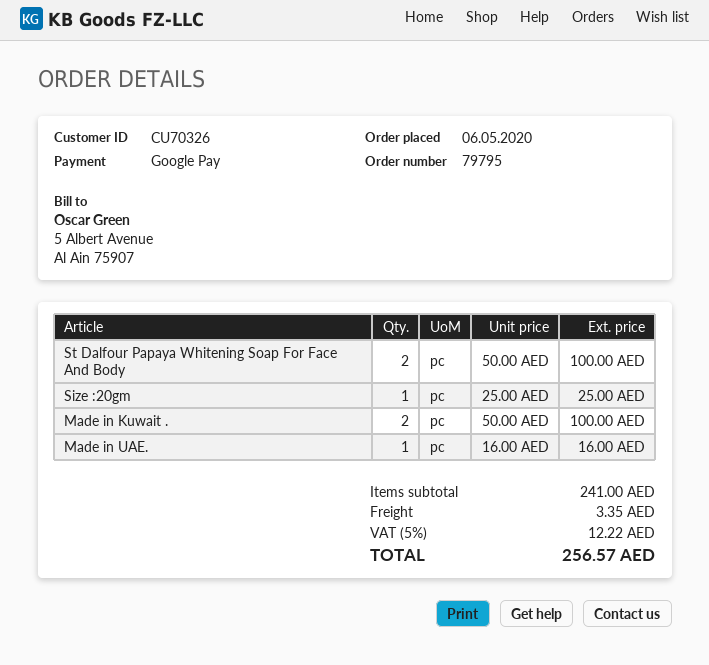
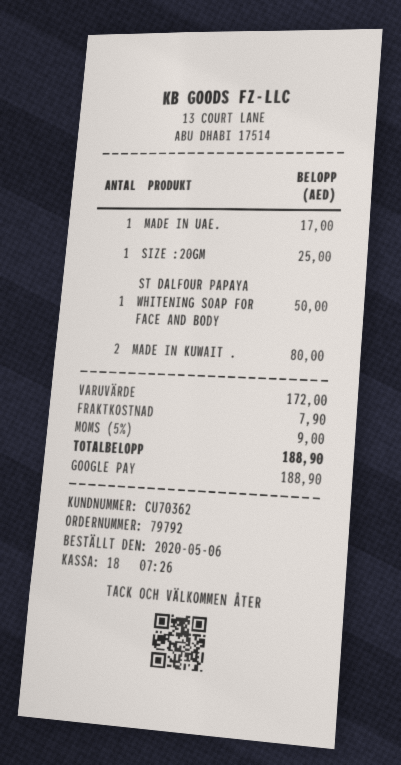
order number: 79795 -> 79792
customer number: CU70326 -> CU70362
St Dalfour Papaya Whitening Soap For Face And Body: 2 for 100.00 -> 1 for 50.00
Made in Kuwait .: 2 for 100.00 -> 2 for 80.00
Made in UAE.: 1 for 16.00 -> 1 for 17.00
subtotal: 241.00 -> 172.00
shipping: 3.35 -> 7.90
tax: 5% = 12.22 -> 5% = 9.00
total: 256.57 -> 188.90

